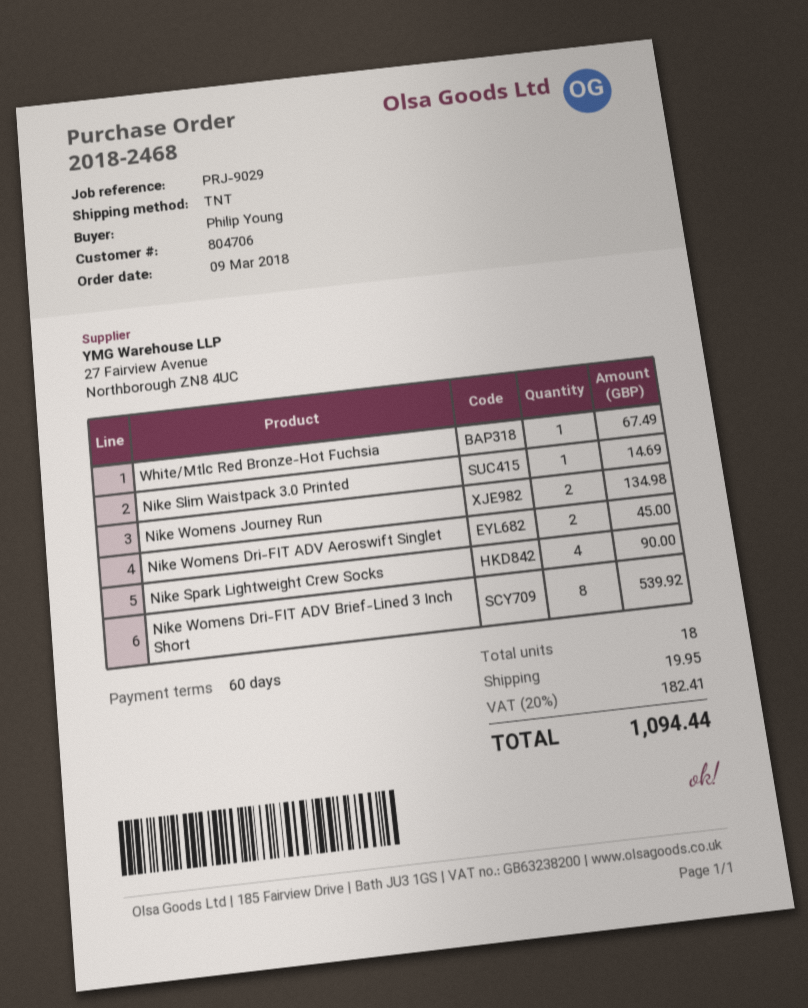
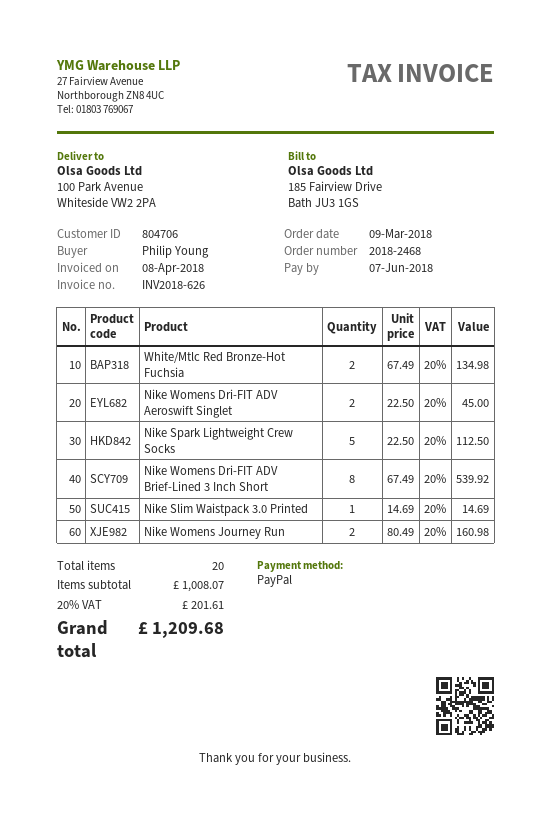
White/Mtlc Red Bronze-Hot Fuchsia: 1 for 67.49 -> 2 for 134.98
Nike Womens Journey Run: 2 for 134.98 -> 2 for 160.98
Nike Spark Lightweight Crew Socks: 4 for 90.00 -> 5 for 112.50
total quantity: 18 -> 20
shipping: 19.95 -> none
tax: 20% = 182.41 -> 20% = 201.61
total: 1094.44 -> 1209.68

